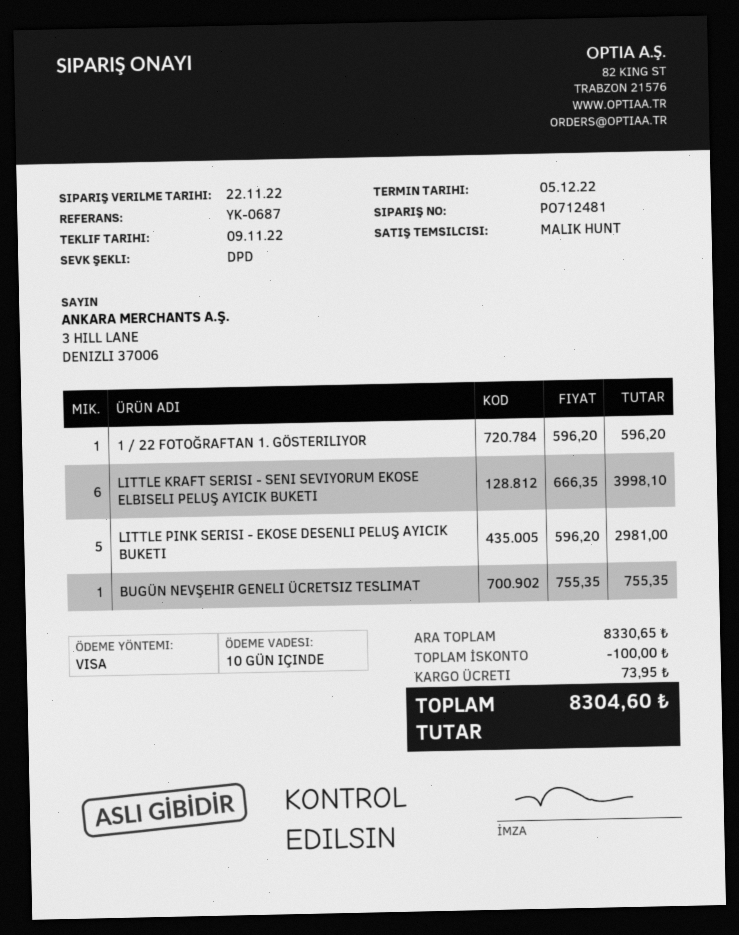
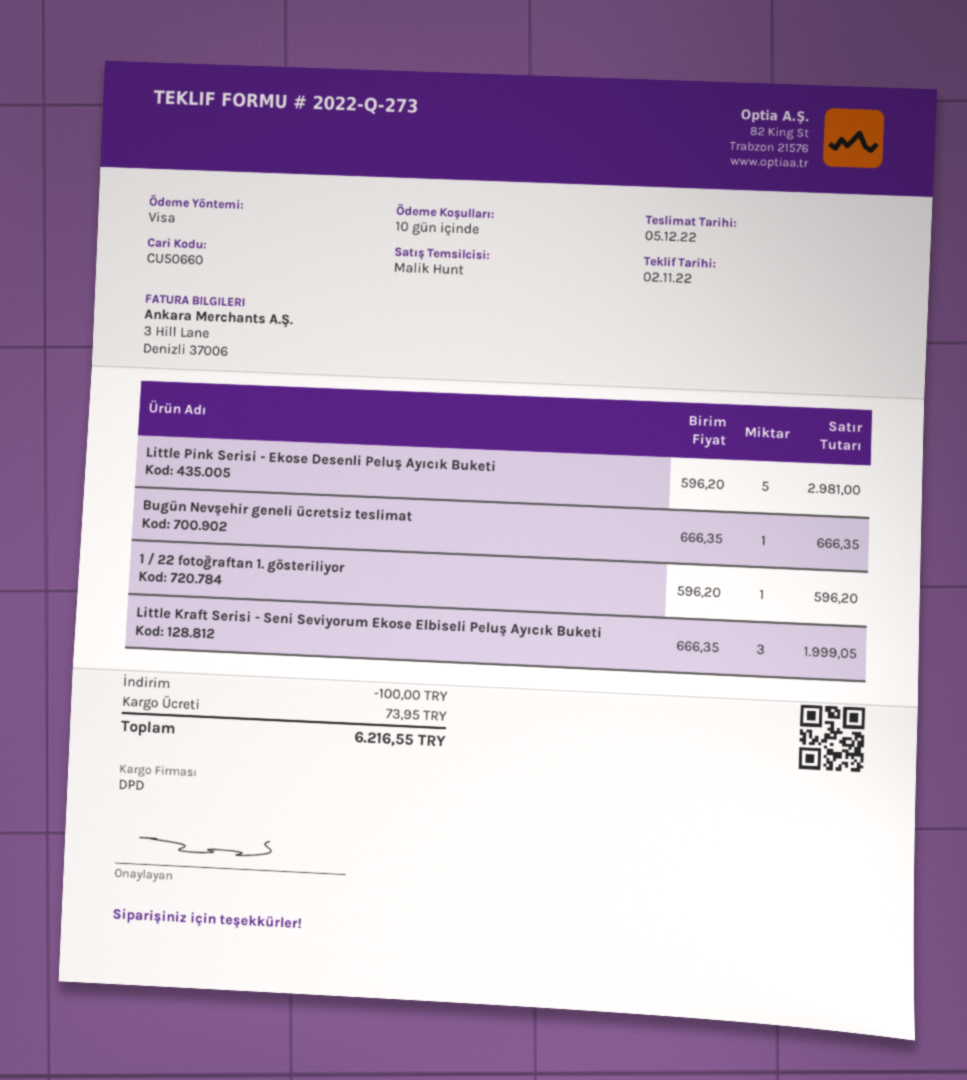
quote date: 2022-11-09 -> 2022-11-02
LITTLE KRAFT SERISI - SENI SEVIYORUM EKOSE ELBISELI PELUŞ AYICIK BUKETI: 6 x 666.35 = 3998.10 -> 3 x 666.35 = 1999.05
BUGÜN NEVŞEHIR GENELI ÜCRETSIZ TESLIMAT: 1 x 755.35 = 755.35 -> 1 x 666.35 = 666.35
total: 8304.60 -> 6216.55

